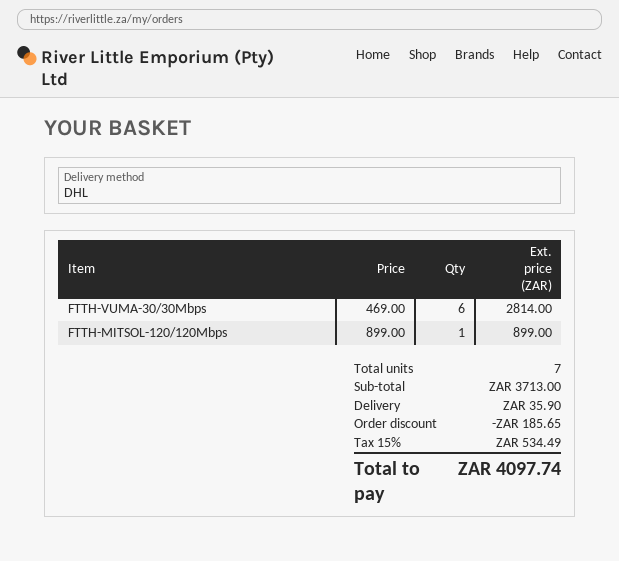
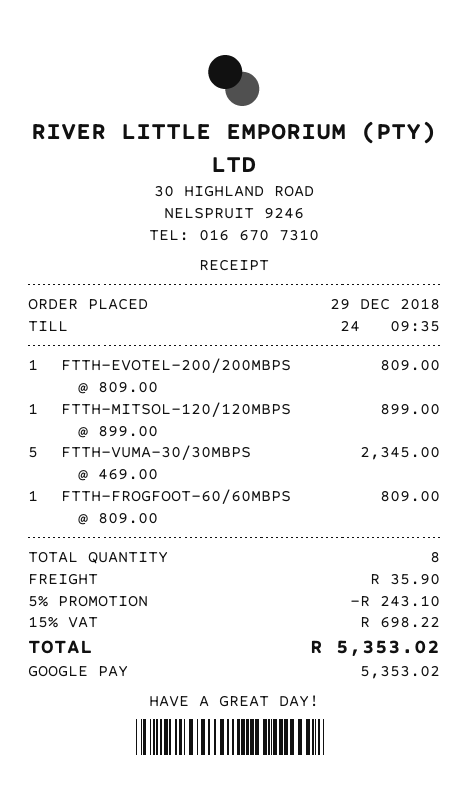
FTTH-VUMA-30/30Mbps: 6 x 469.00 = 2814.00 -> 5 x 469.00 = 2345.00
FTTH-EVOTEL-200/200MBPS: none -> 1 x 809.00 = 809.00
FTTH-FROGFOOT-60/60MBPS: none -> 1 x 809.00 = 809.00
total quantity: 7 -> 8
discount: 185.65 -> 243.10
tax: 15% = 534.49 -> 15% = 698.22
total: 4097.74 -> 5353.02

